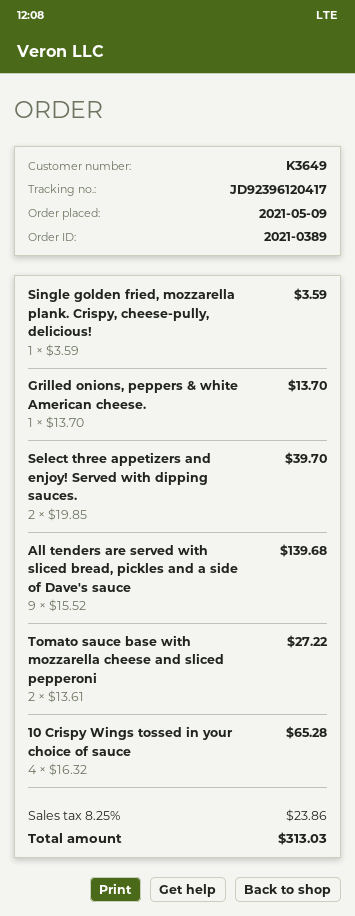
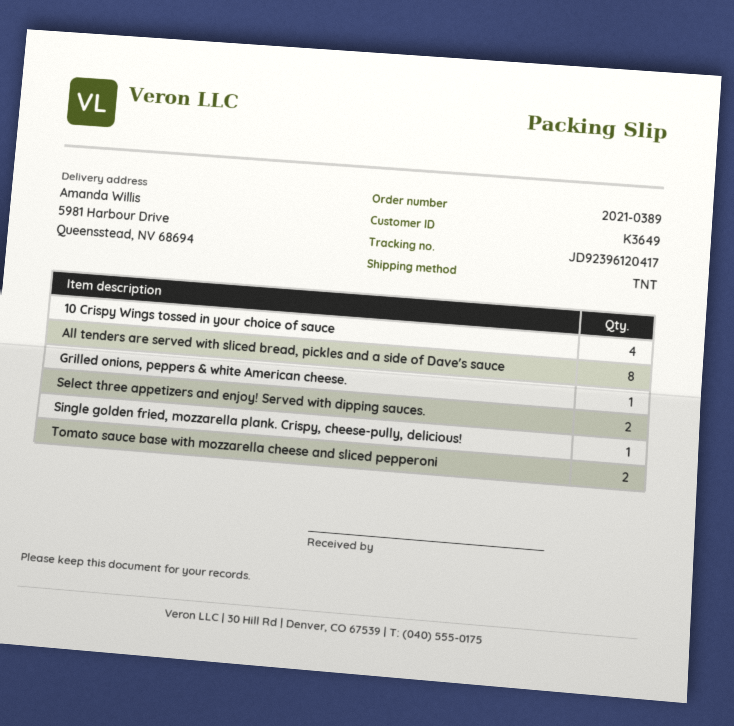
All tenders are served with sliced bread, pickles and a side of Dave's sauce: 9 -> 8

